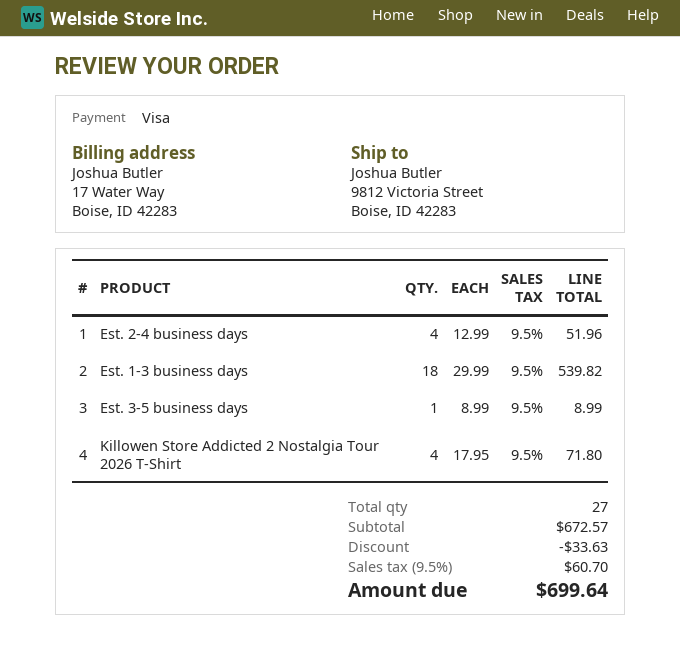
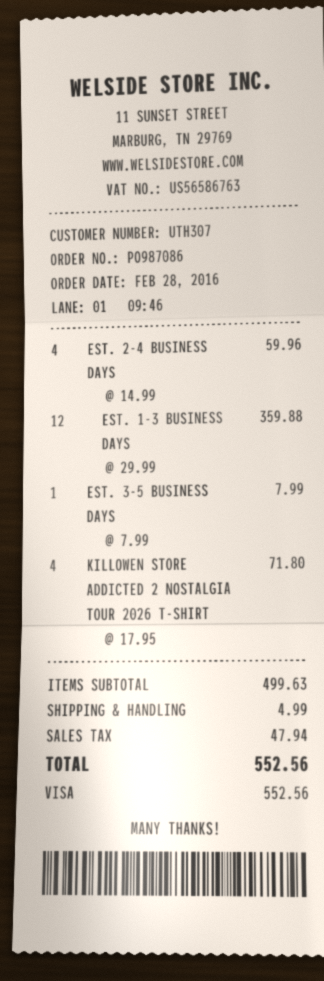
Est. 2-4 business days: 4 x 12.99 = 51.96 -> 4 x 14.99 = 59.96
Est. 1-3 business days: 18 x 29.99 = 539.82 -> 12 x 29.99 = 359.88
Est. 3-5 business days: 1 x 8.99 = 8.99 -> 1 x 7.99 = 7.99
subtotal: 672.57 -> 499.63
discount: 33.63 -> none
shipping: none -> 4.99
tax: 60.70 -> 47.94
total: 699.64 -> 552.56

